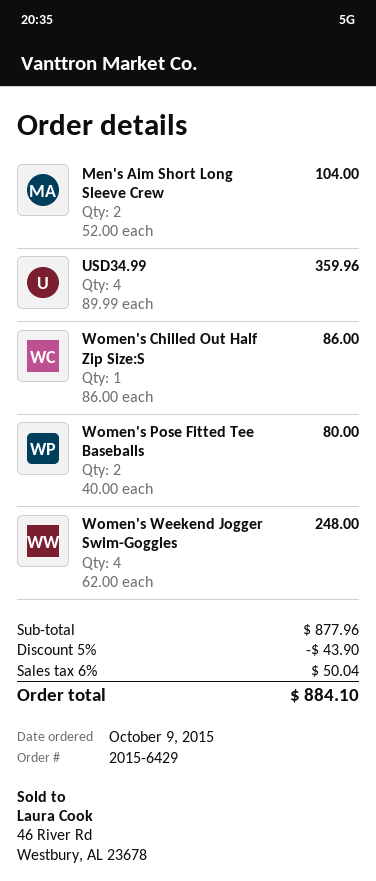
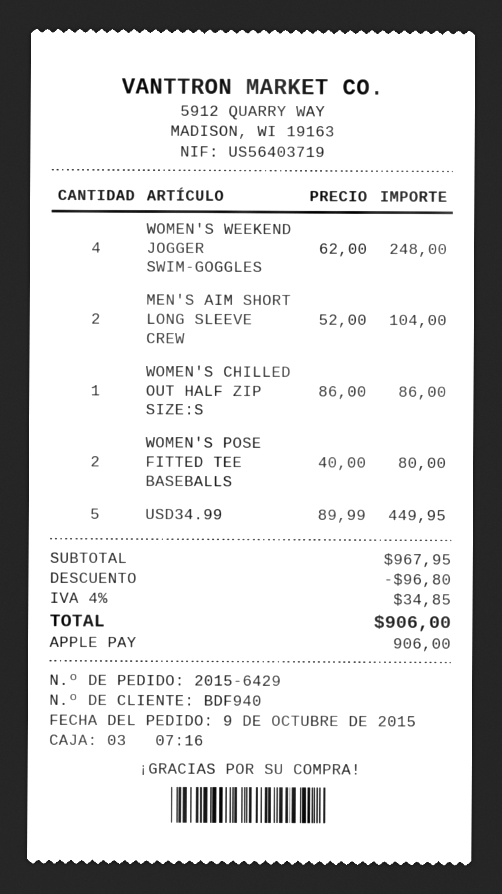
USD34.99: 4 x 89.99 = 359.96 -> 5 x 89.99 = 449.95
subtotal: 877.96 -> 967.95
discount: 43.90 -> 96.80
tax: 6% = 50.04 -> 4% = 34.85
total: 884.10 -> 906.00

